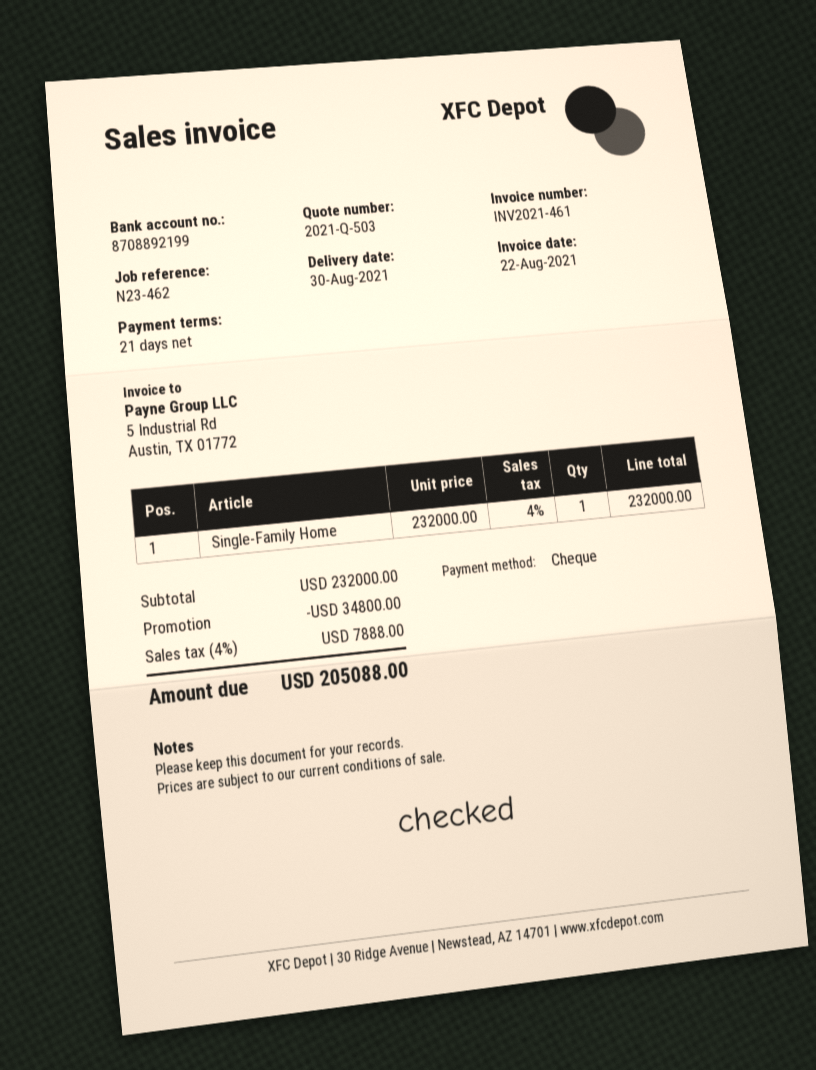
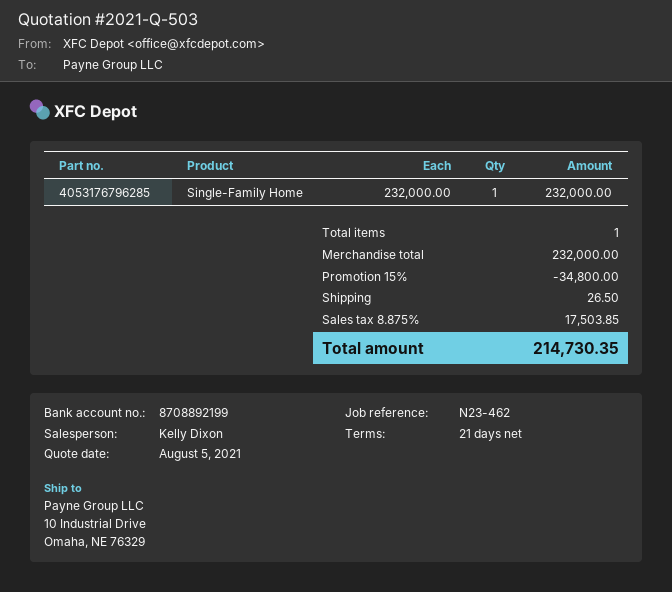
shipping: none -> 26.50
tax: 4% = 7888.00 -> 8.875% = 17503.85
total: 205088.00 -> 214730.35

